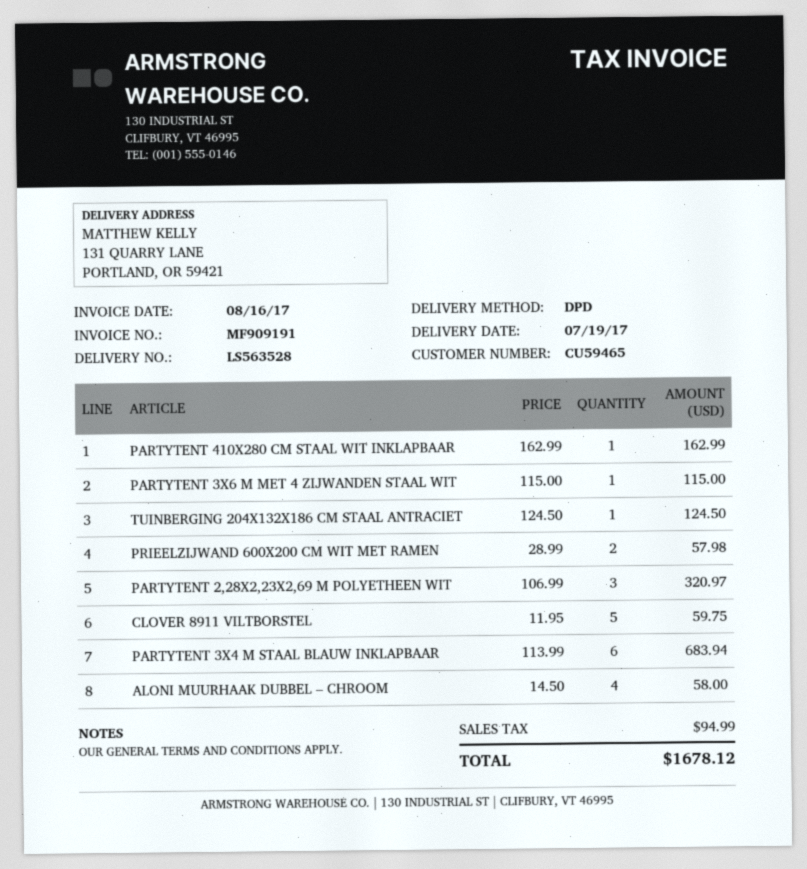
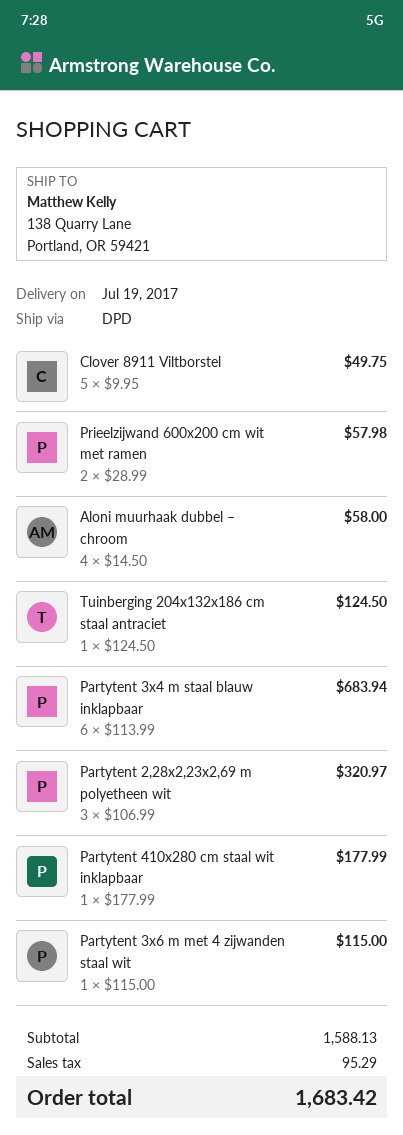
ship to: 131 QUARRY LANE, PORTLAND, OR 59421 -> 138 Quarry Lane, Portland, OR 59421
PARTYTENT 410X280 CM STAAL WIT INKLAPBAAR: 1 x 162.99 = 162.99 -> 1 x 177.99 = 177.99
CLOVER 8911 VILTBORSTEL: 5 x 11.95 = 59.75 -> 5 x 9.95 = 49.75
tax: 94.99 -> 95.29
total: 1678.12 -> 1683.42

